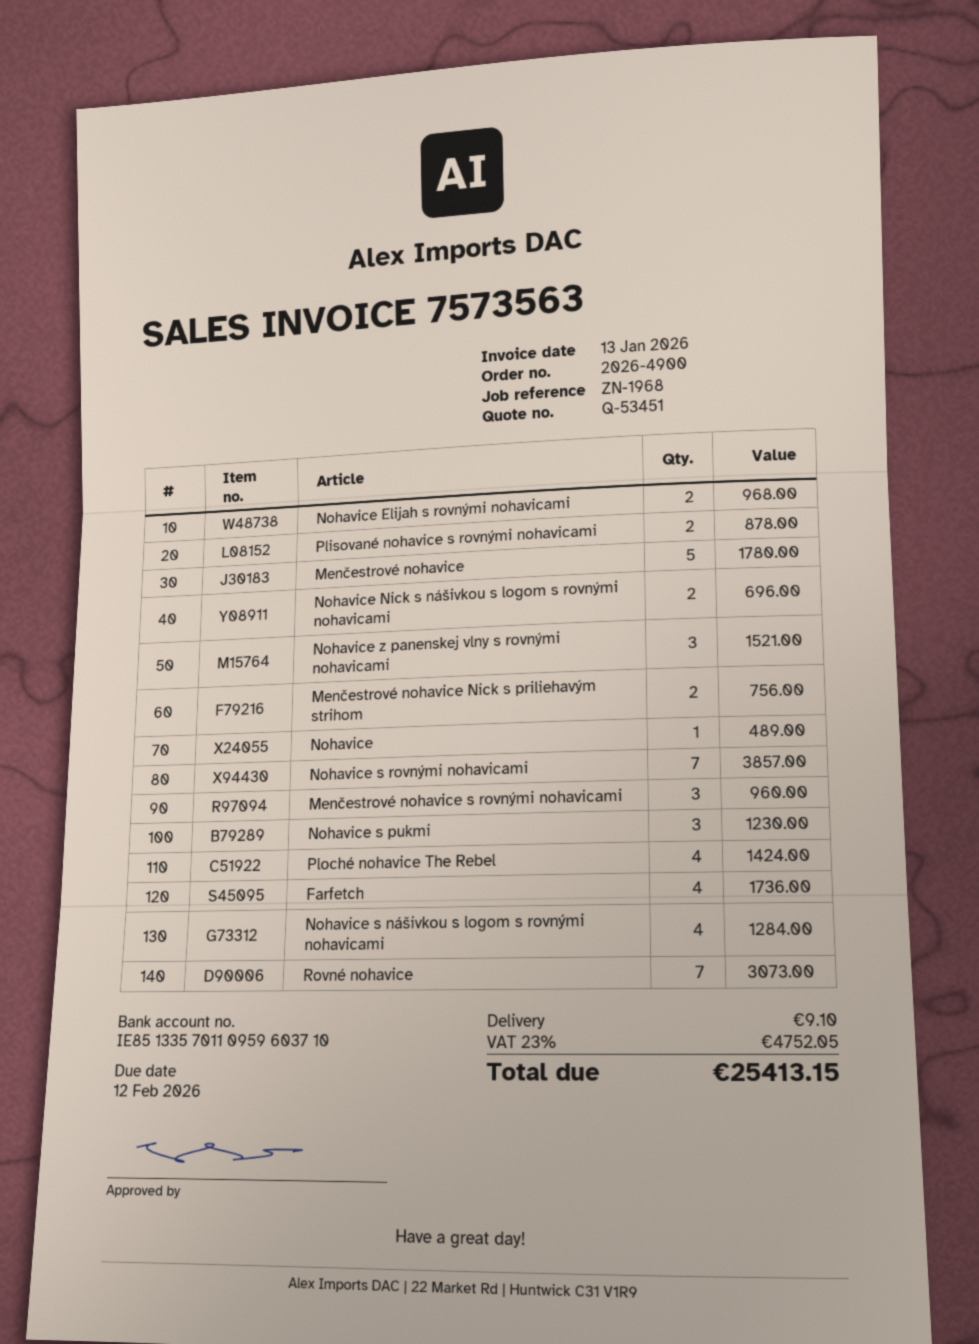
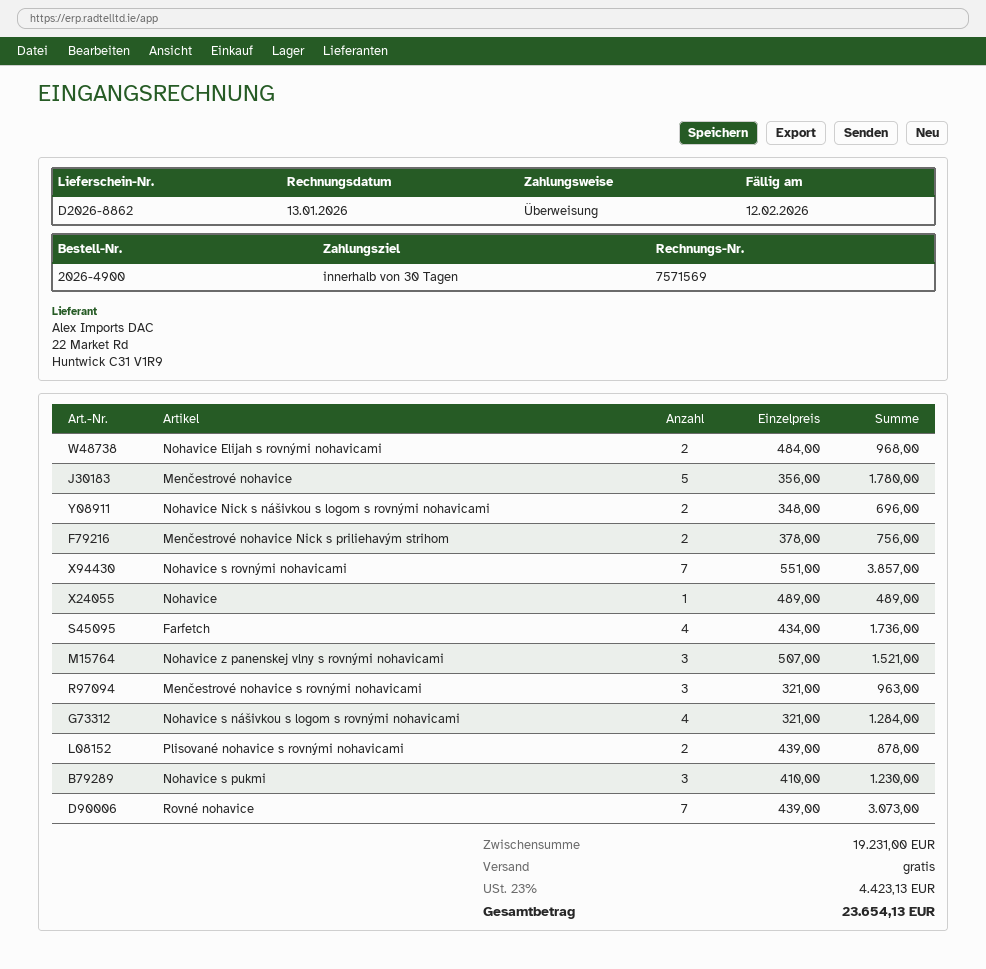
invoice number: 7573563 -> 7571569
Menčestrové nohavice s rovnými nohavicami: 3 for 960.00 -> 3 for 963.00
Ploché nohavice The Rebel: 4 for 1424.00 -> none
shipping: 9.10 -> 0.00
tax: 23% = 4752.05 -> 23% = 4423.13
total: 25413.15 -> 23654.13

